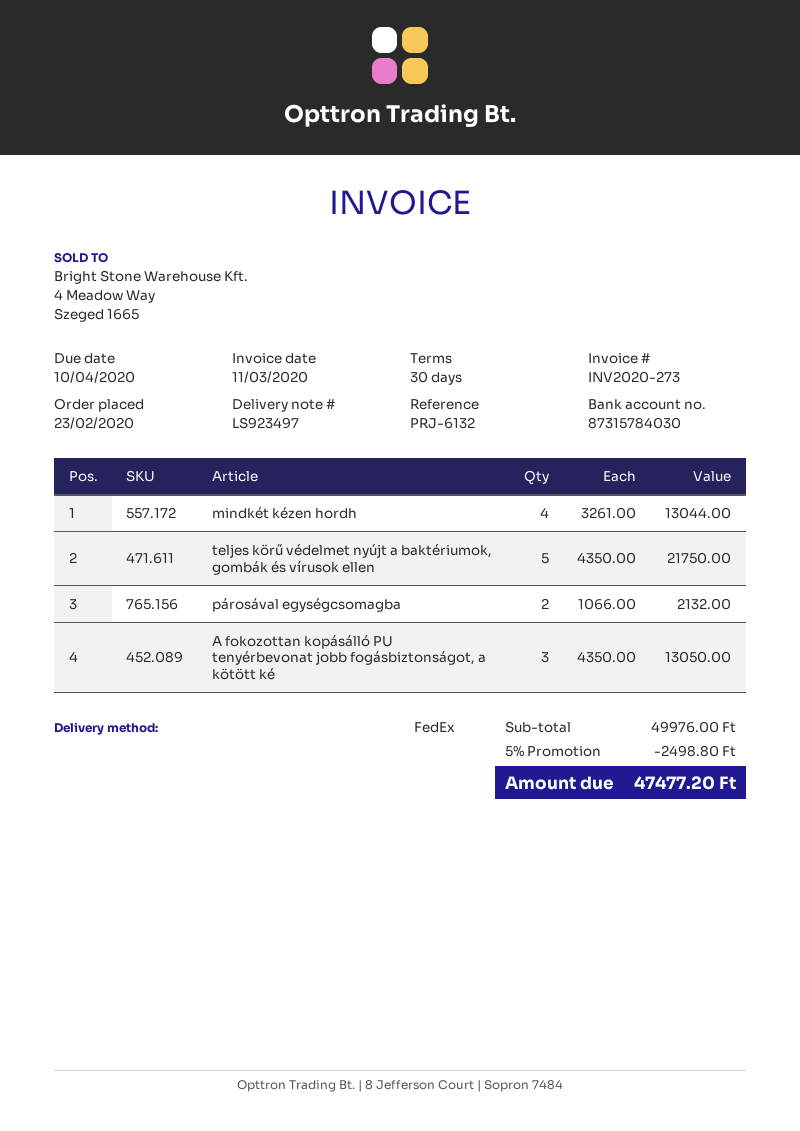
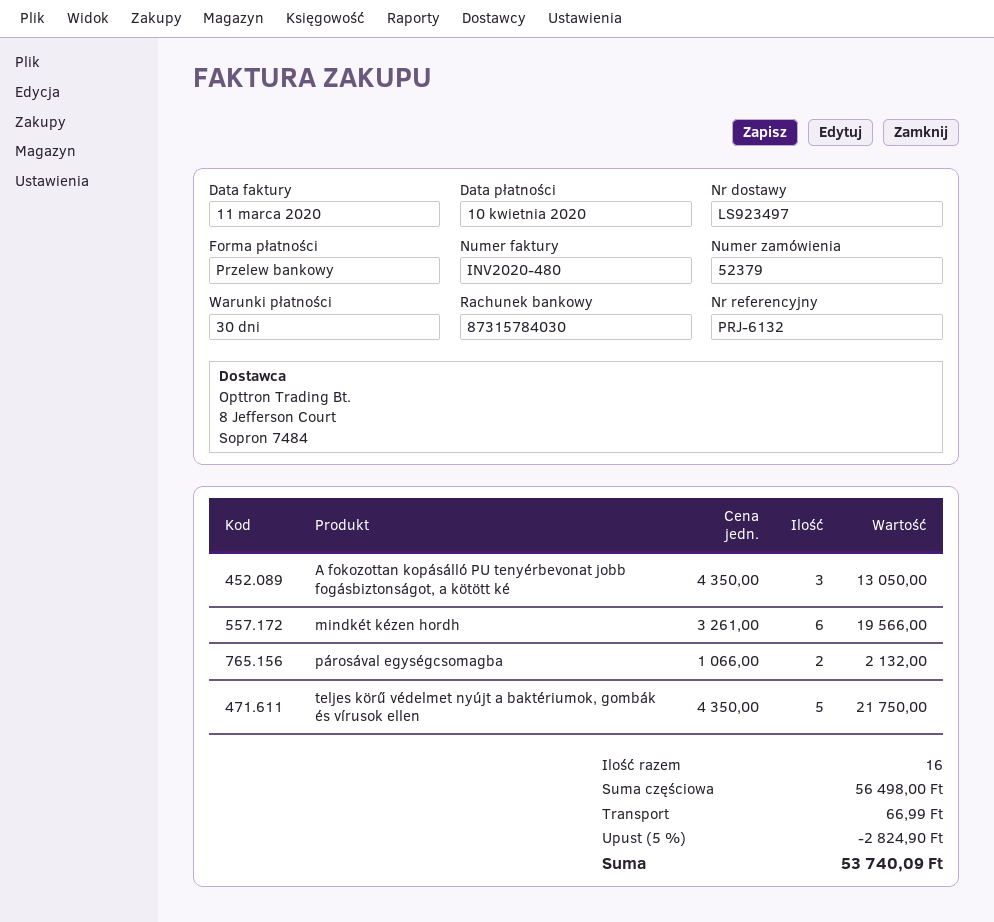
invoice number: INV2020-273 -> INV2020-480
mindkét kézen hordh: 4 x 3261.00 = 13044.00 -> 6 x 3261.00 = 19566.00
subtotal: 49976.00 -> 56498.00
discount: 5% = 2498.80 -> 5% = 2824.90
shipping: none -> 66.99
total: 47477.20 -> 53740.09

